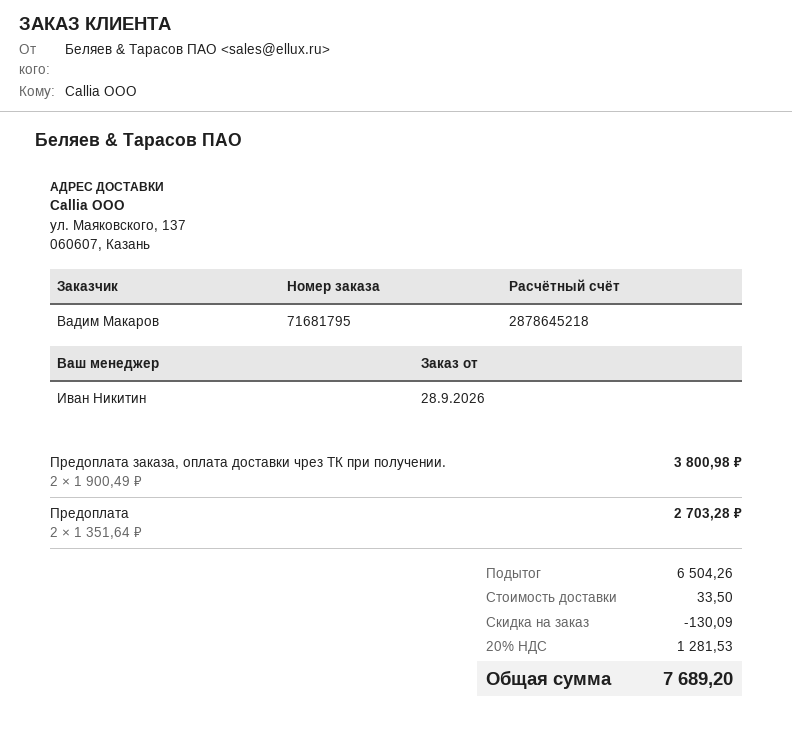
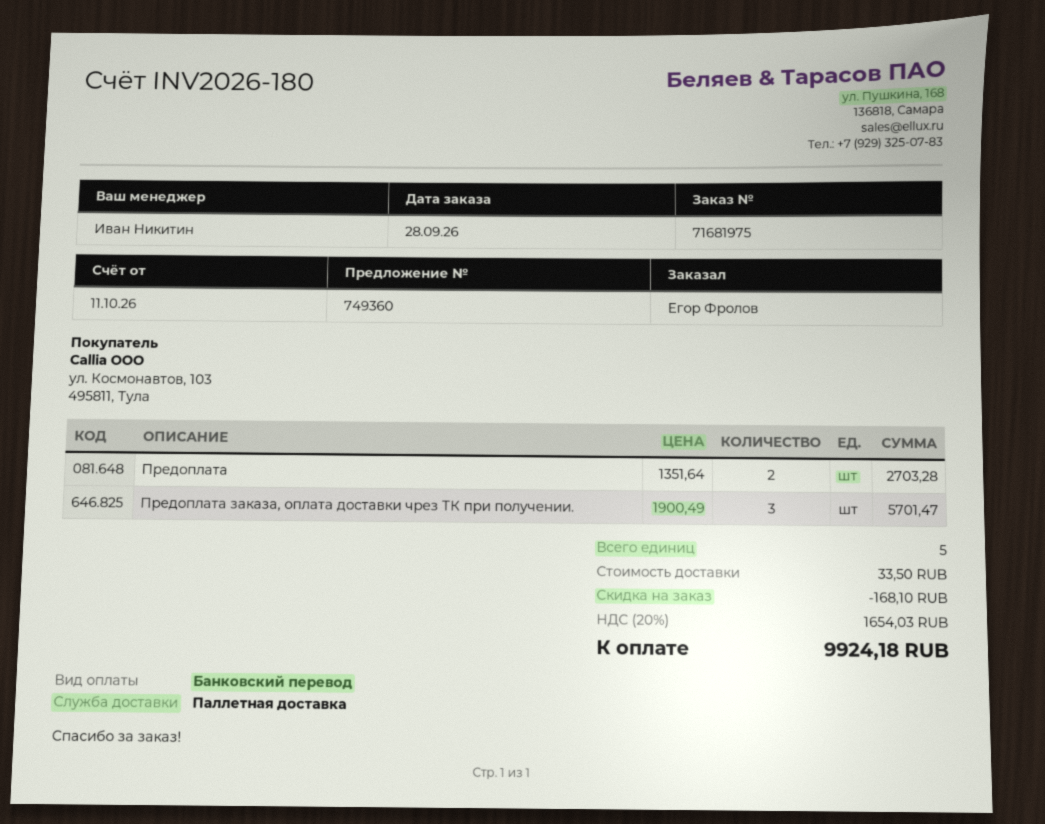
order number: 71681795 -> 71681975
ordered by: Вадим Макаров -> Егор Фролов
Предоплата заказа, оплата доставки чрез ТК при получении.: 2 x 1900.49 = 3800.98 -> 3 x 1900.49 = 5701.47
discount: 130.09 -> 168.10
tax: 20% = 1281.53 -> 20% = 1654.03
total: 7689.20 -> 9924.18

